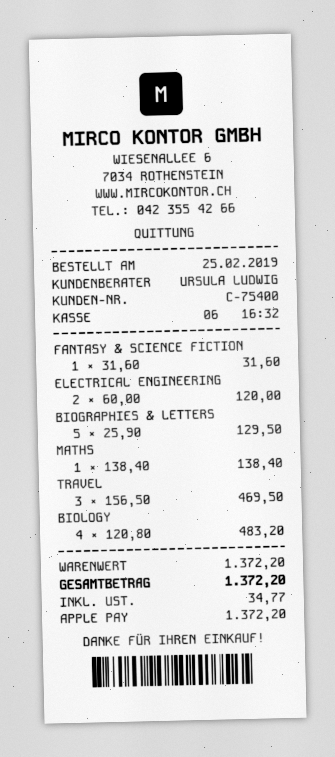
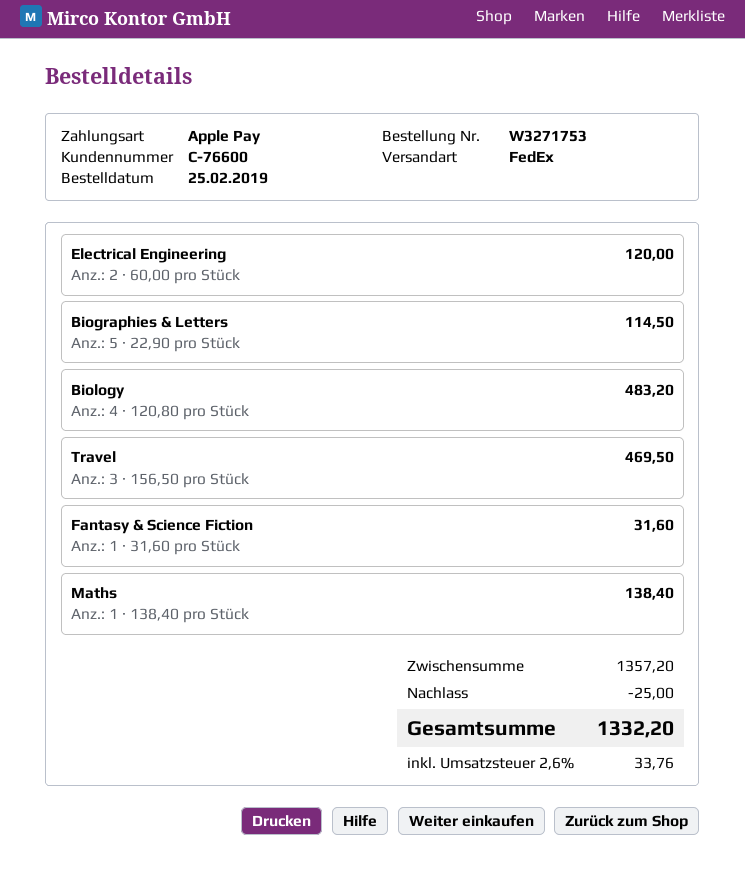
customer number: C-75400 -> C-76600
BIOGRAPHIES & LETTERS: 5 x 25.90 = 129.50 -> 5 x 22.90 = 114.50
subtotal: 1372.20 -> 1357.20
discount: none -> 25.00
tax: 34.77 -> 33.76
total: 1372.20 -> 1332.20

